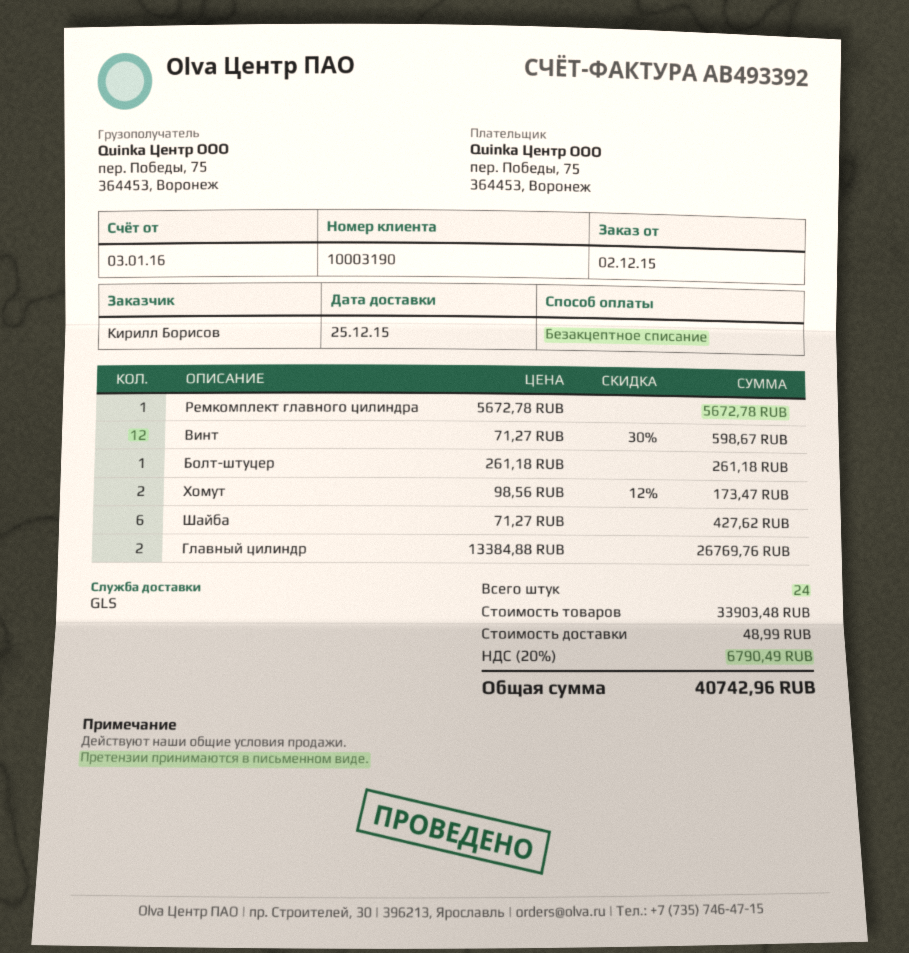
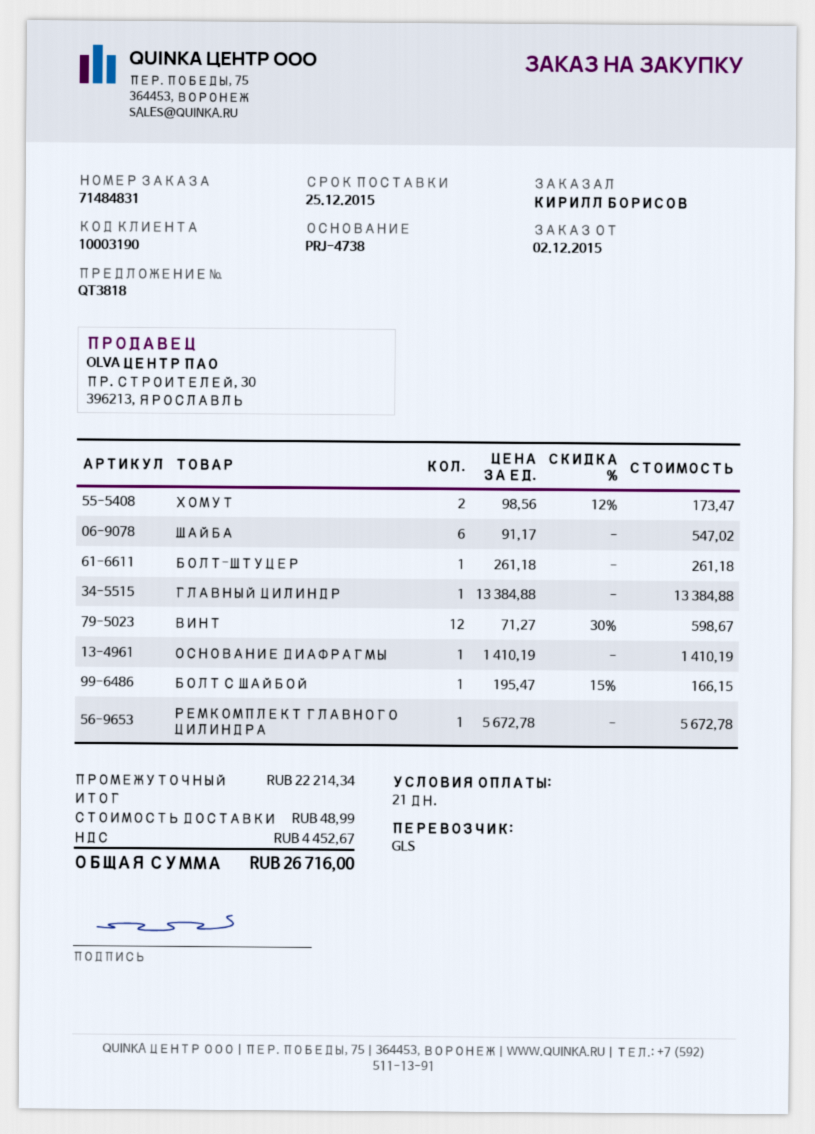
Шайба: 6 x 71.27 = 427.62 -> 6 x 91.17 = 547.02
Главный цилиндр: 2 x 13384.88 = 26769.76 -> 1 x 13384.88 = 13384.88
ОСНОВАНИЕ ДИАФРАГМЫ: none -> 1 x 1410.19 = 1410.19
БОЛТ С ШАЙБОЙ: none -> 1 x 195.47 - 15% = 166.15
subtotal: 33903.48 -> 22214.34
tax: 6790.49 -> 4452.67
total: 40742.96 -> 26716.00

